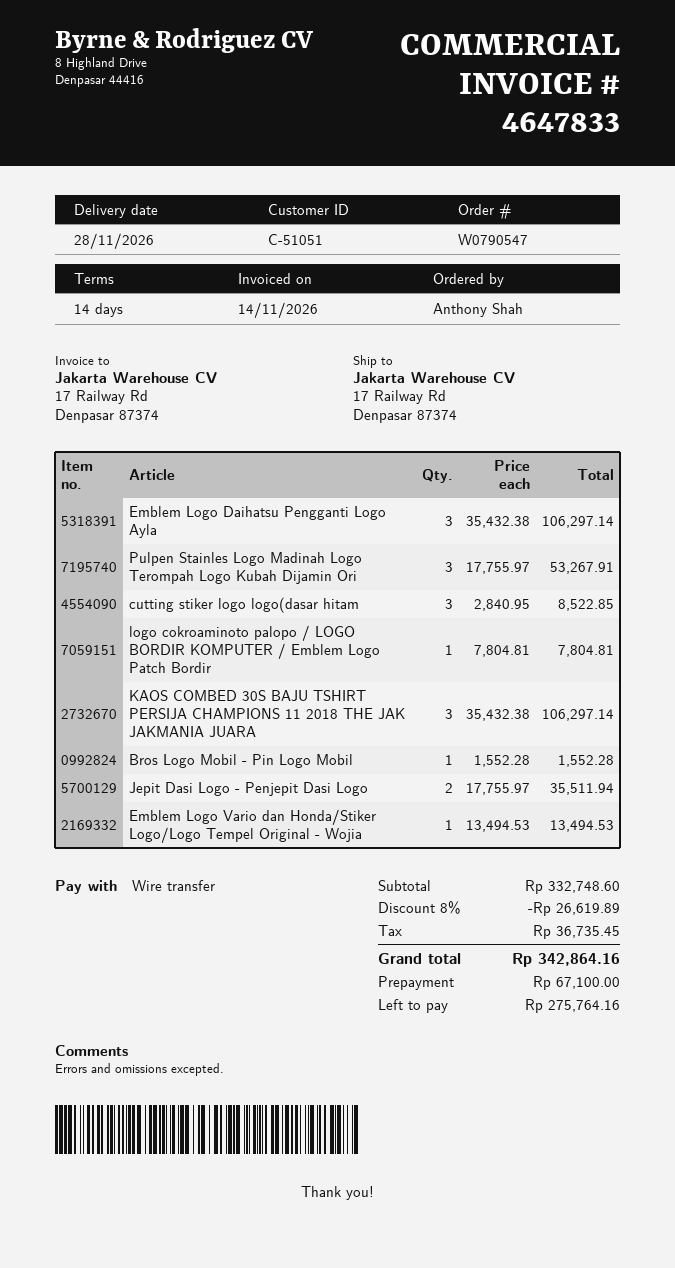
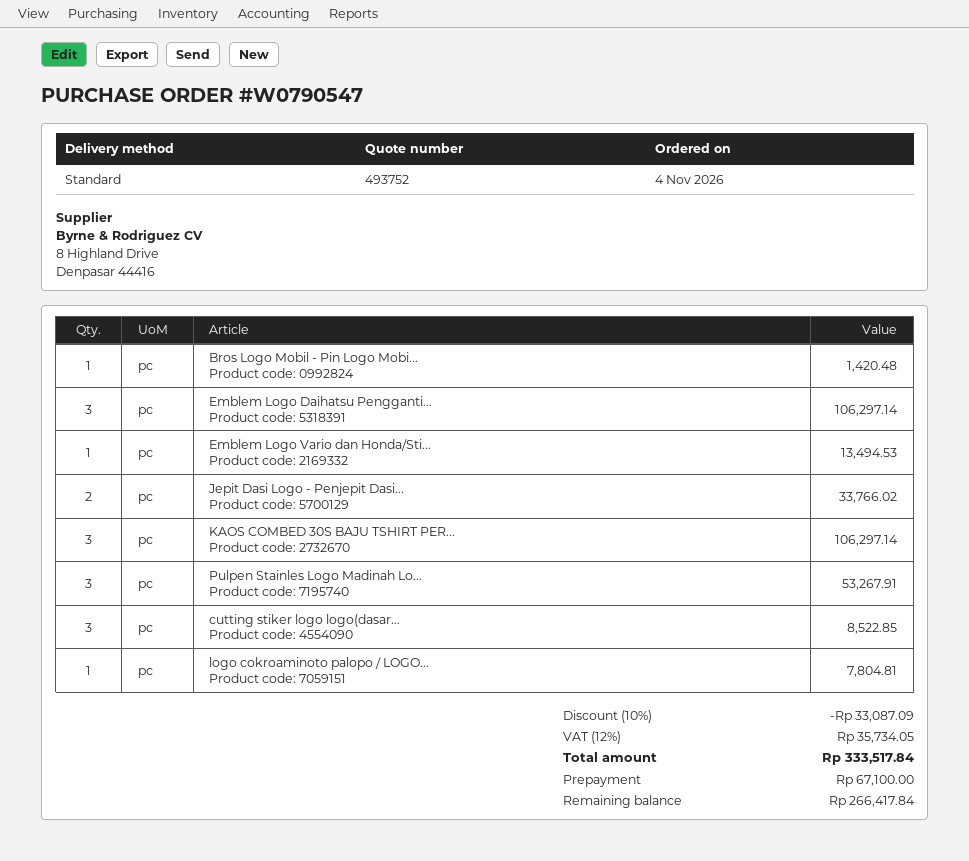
Bros Logo Mobil - Pin Logo Mobil: 1 for 1552.28 -> 1 for 1420.48
Jepit Dasi Logo - Penjepit Dasi Logo: 2 for 35511.94 -> 2 for 33766.02
discount: 8% = 26619.89 -> 10% = 33087.09
tax: 36735.45 -> 35734.05
total: 342864.16 -> 333517.84
balance: 275764.16 -> 266417.84

